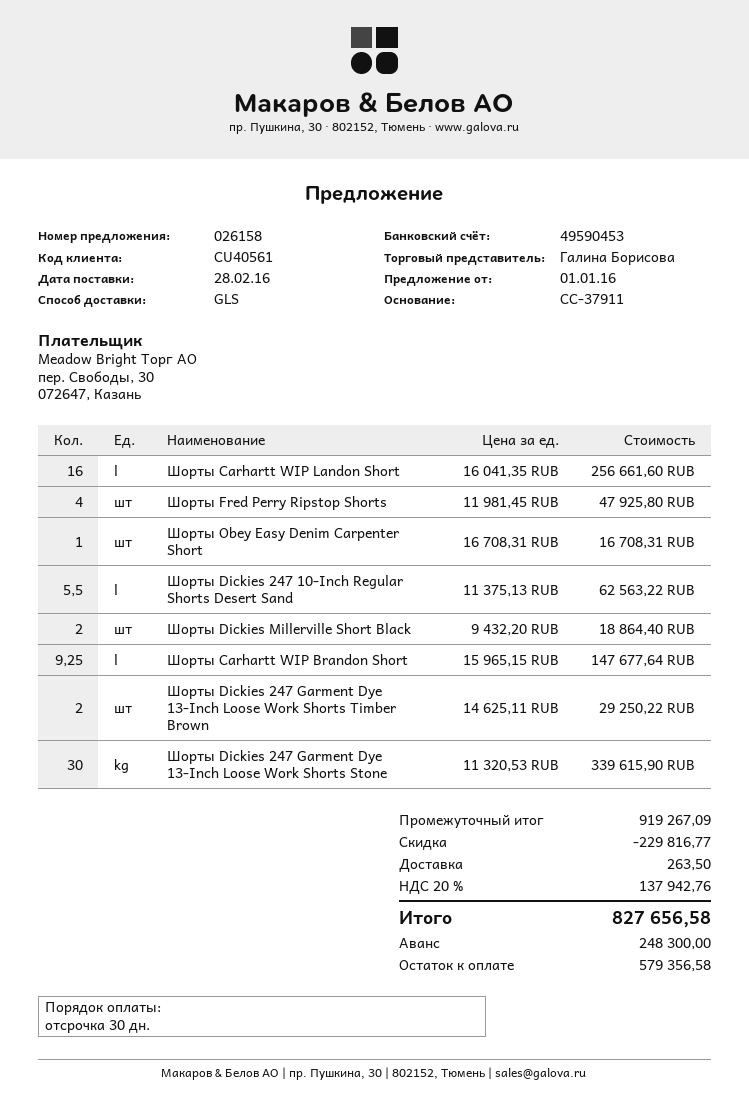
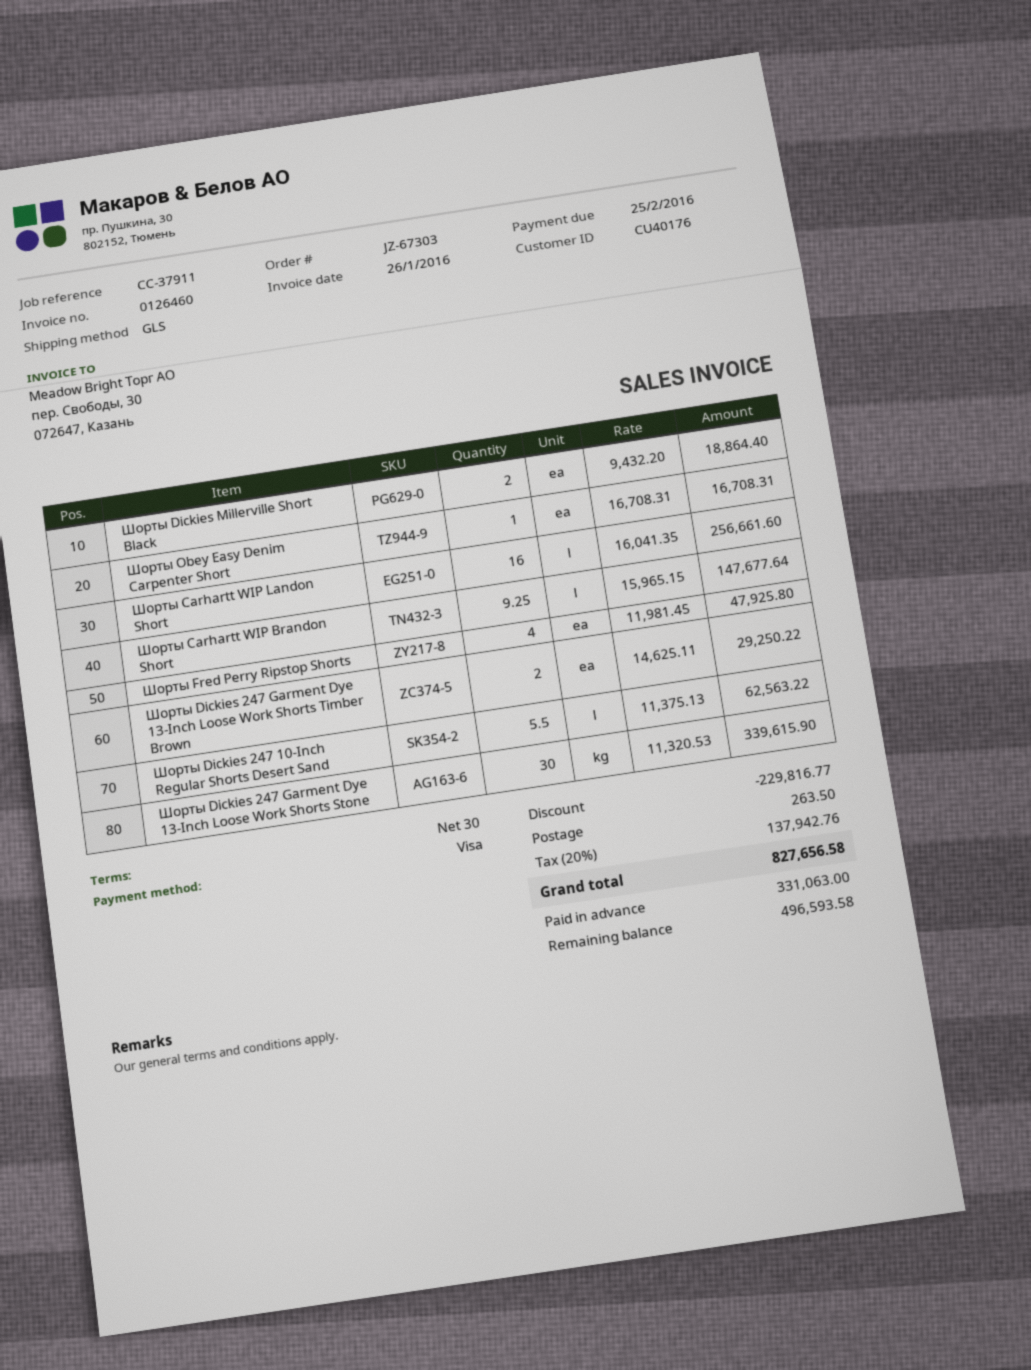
customer number: CU40561 -> CU40176
deposit: 248300.00 -> 331063.00
balance: 579356.58 -> 496593.58

